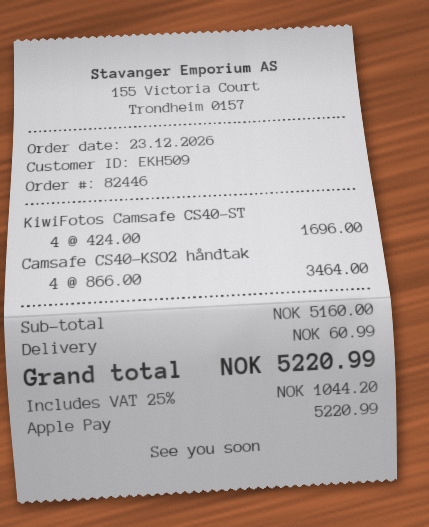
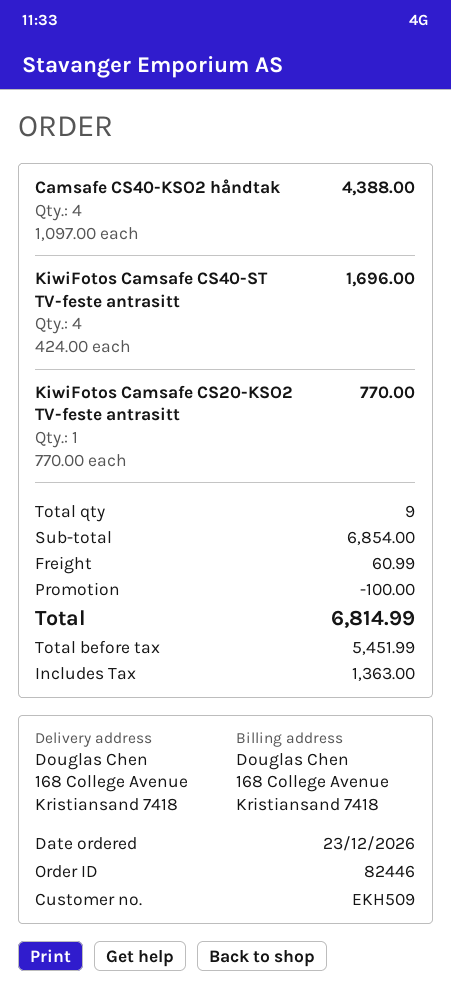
Camsafe CS40-KSO2 håndtak: 4 x 866.00 = 3464.00 -> 4 x 1097.00 = 4388.00
KiwiFotos Camsafe CS20-KSO2 TV-feste antrasitt: none -> 1 x 770.00 = 770.00
subtotal: 5160.00 -> 6854.00
discount: none -> 100.00
tax: 1044.20 -> 1363.00
total: 5220.99 -> 6814.99

